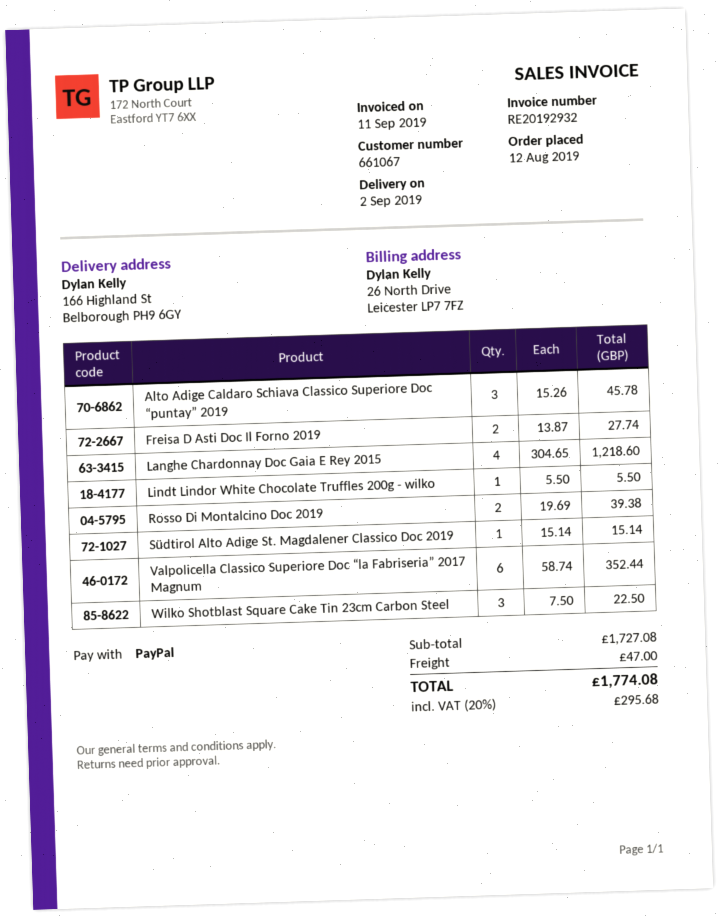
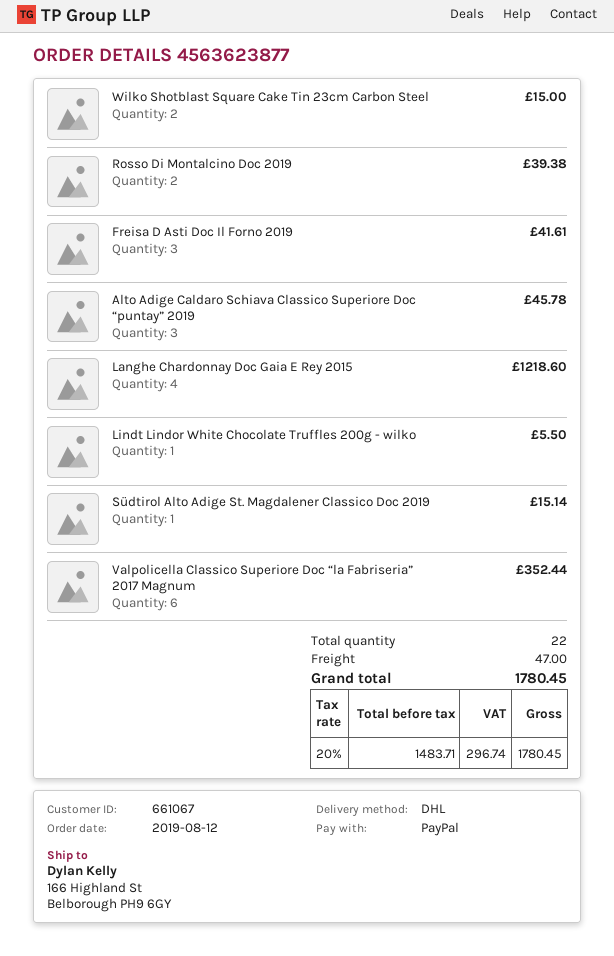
Freisa D Asti Doc Il Forno 2019: 2 for 27.74 -> 3 for 41.61
Wilko Shotblast Square Cake Tin 23cm Carbon Steel: 3 for 22.50 -> 2 for 15.00
tax: 20% = 295.68 -> 20% = 296.74
total: 1774.08 -> 1780.45

